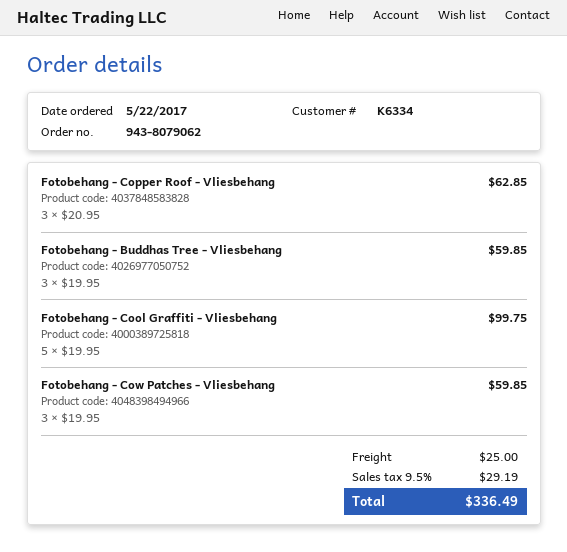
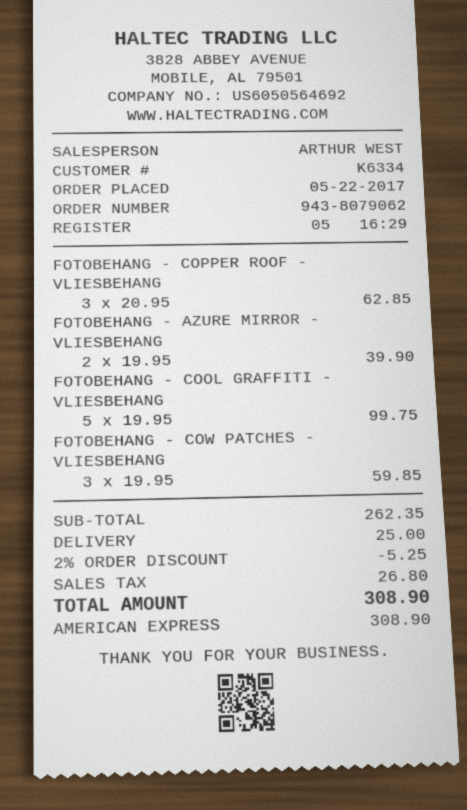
Fotobehang - Buddhas Tree - Vliesbehang: 3 x 19.95 = 59.85 -> none
FOTOBEHANG - AZURE MIRROR - VLIESBEHANG: none -> 2 x 19.95 = 39.90
discount: none -> 2% = 5.25
tax: 29.19 -> 26.80
total: 336.49 -> 308.90

